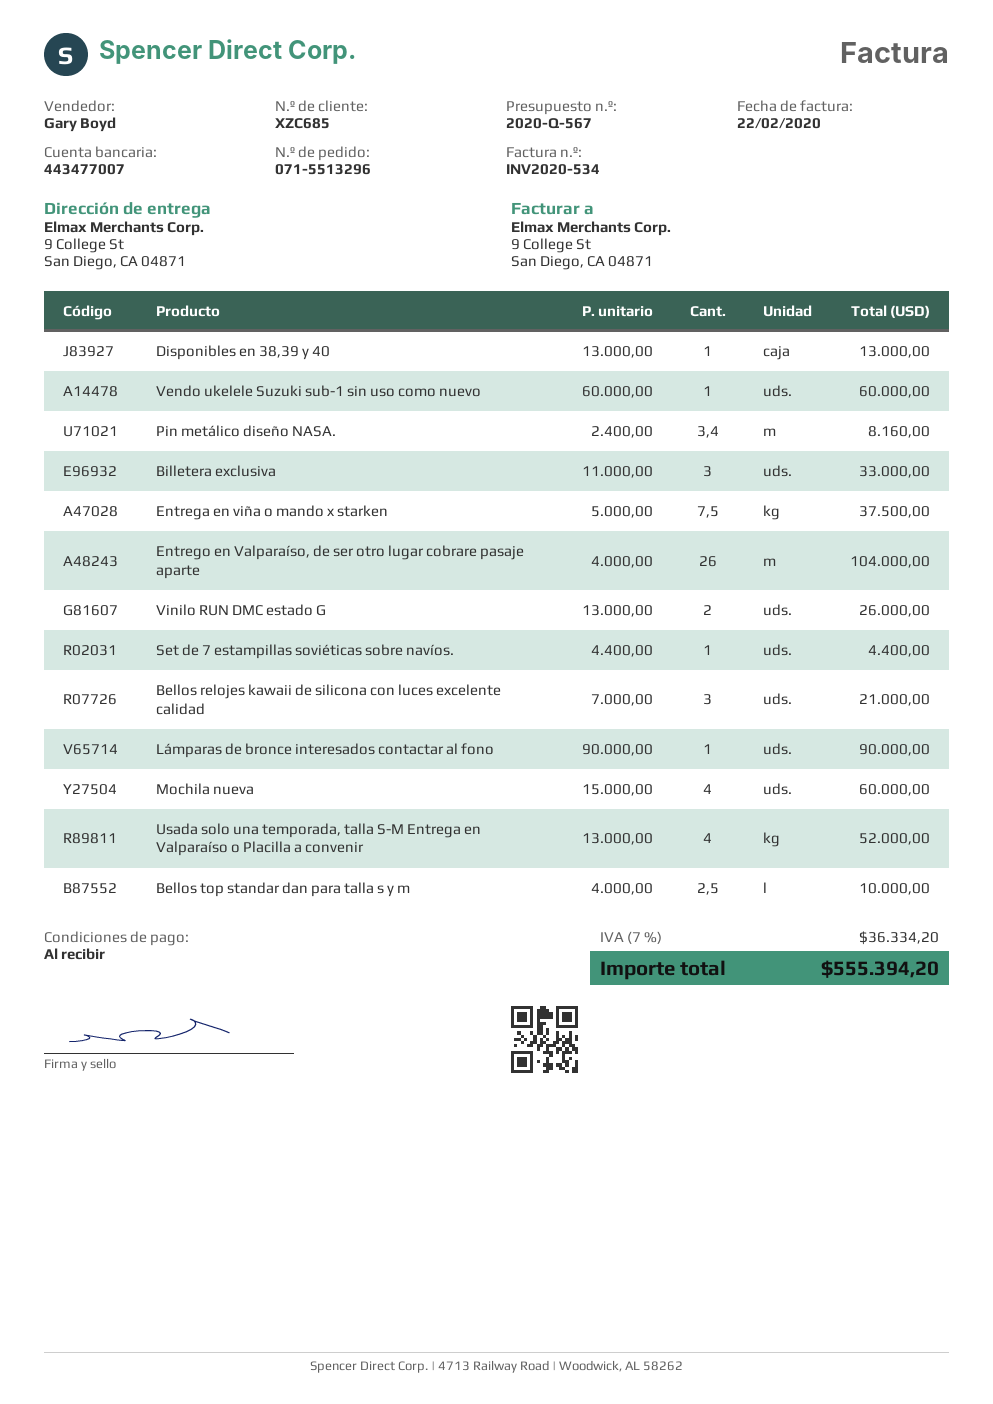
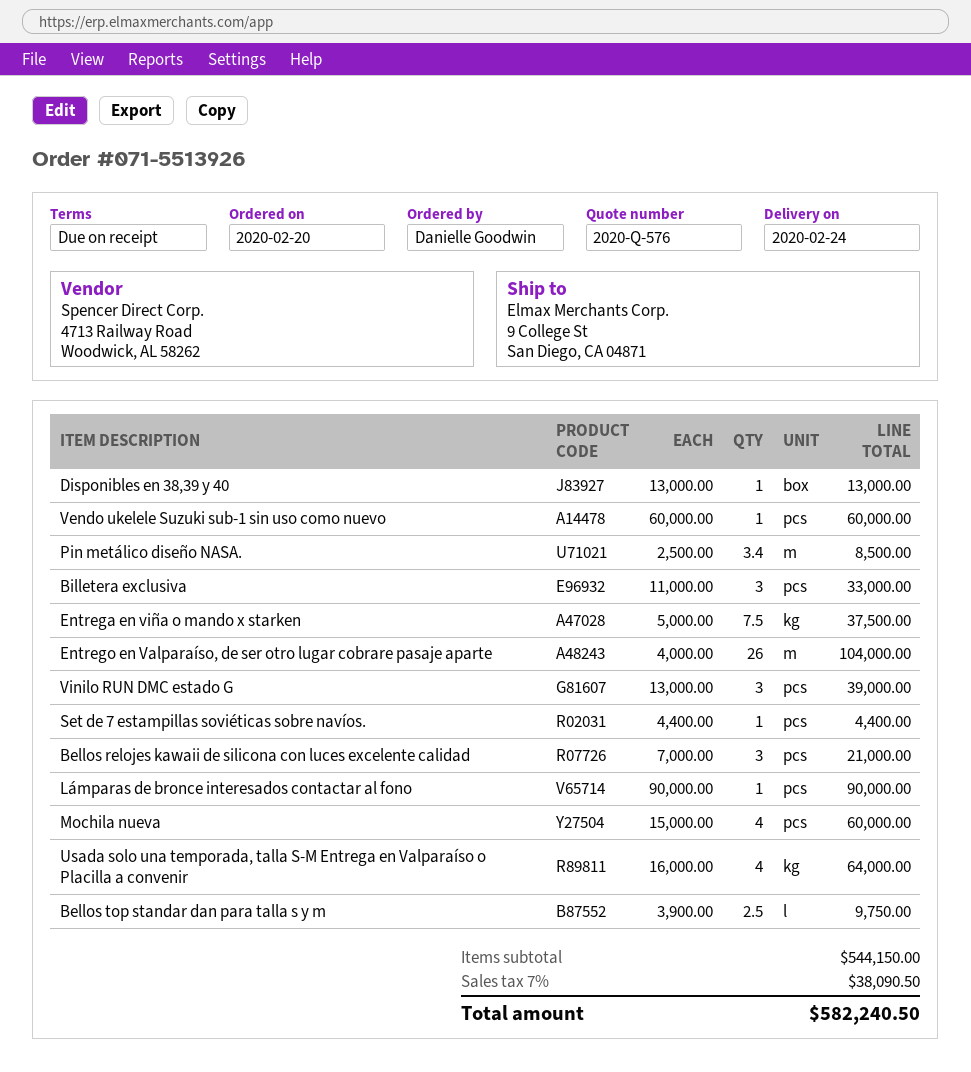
quote number: 2020-Q-567 -> 2020-Q-576
order number: 071-5513296 -> 071-5513926
Pin metálico diseño NASA.: 3.4 x 2400.00 = 8160.00 -> 3.4 x 2500.00 = 8500.00
Vinilo RUN DMC estado G: 2 x 13000.00 = 26000.00 -> 3 x 13000.00 = 39000.00
Usada solo una temporada, talla S-M Entrega en Valparaíso o Placilla a convenir: 4 x 13000.00 = 52000.00 -> 4 x 16000.00 = 64000.00
Bellos top standar dan para talla s y m: 2.5 x 4000.00 = 10000.00 -> 2.5 x 3900.00 = 9750.00
tax: 7% = 36334.20 -> 7% = 38090.50
total: 555394.20 -> 582240.50

